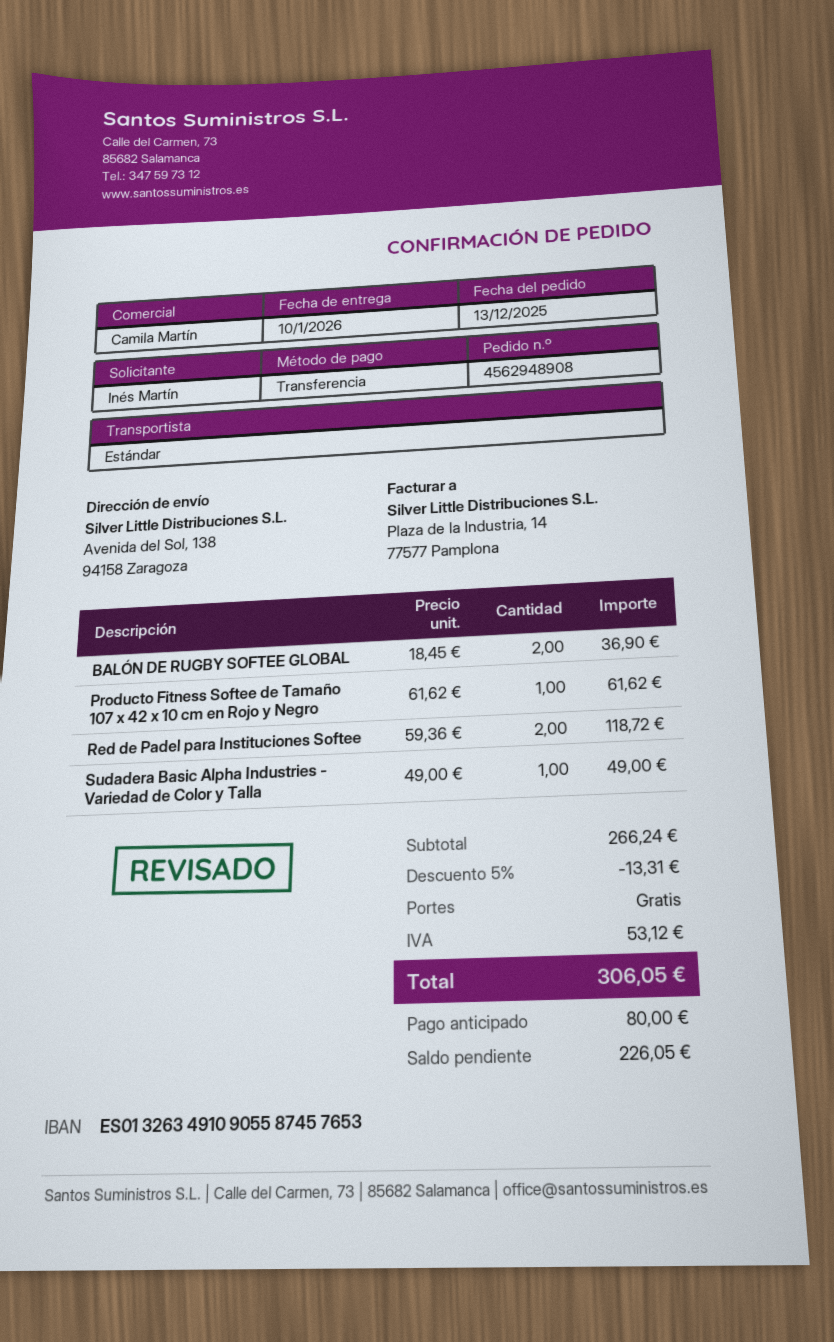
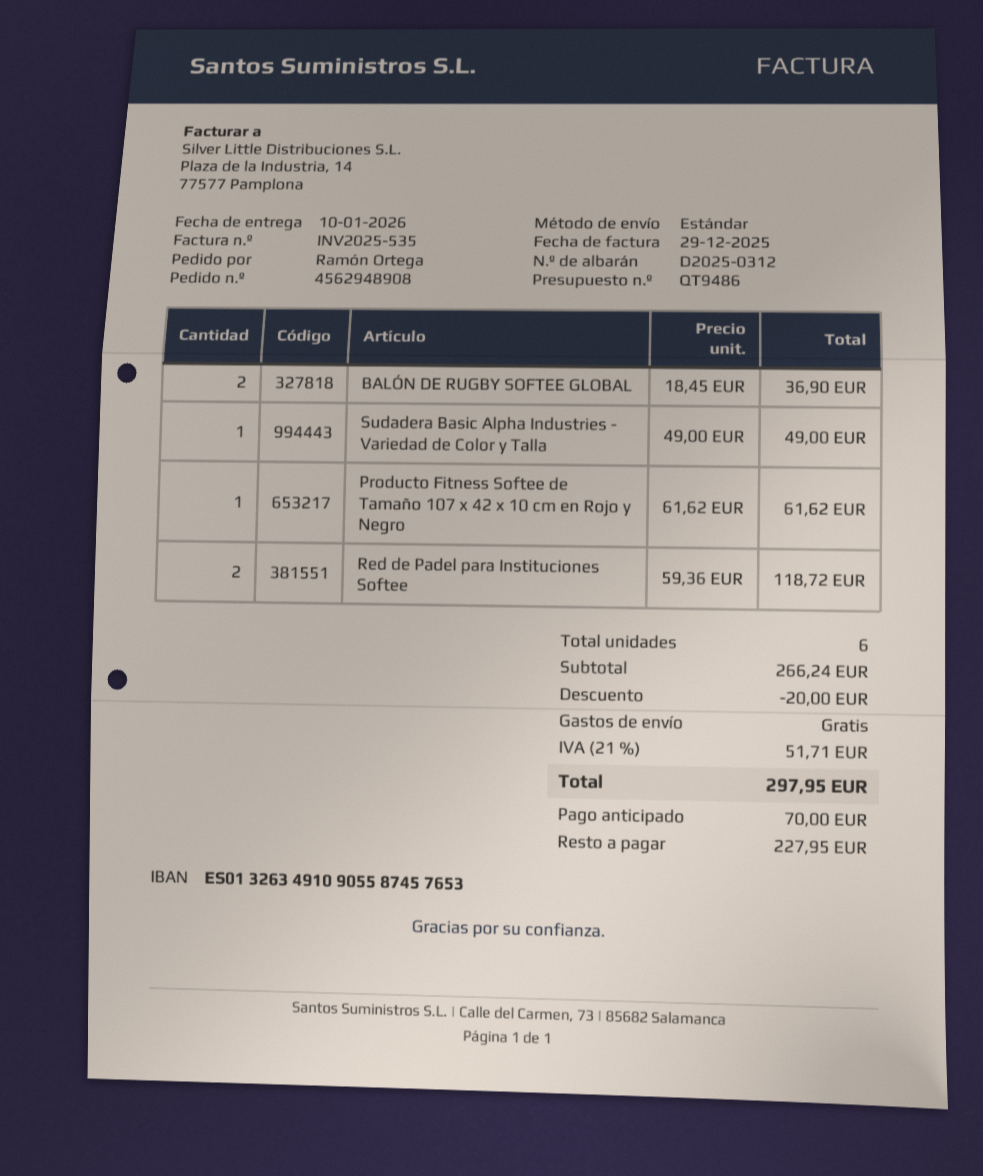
ordered by: Inés Martín -> Ramón Ortega
discount: 13.31 -> 20.00
tax: 53.12 -> 51.71
total: 306.05 -> 297.95
deposit: 80.00 -> 70.00
balance: 226.05 -> 227.95

